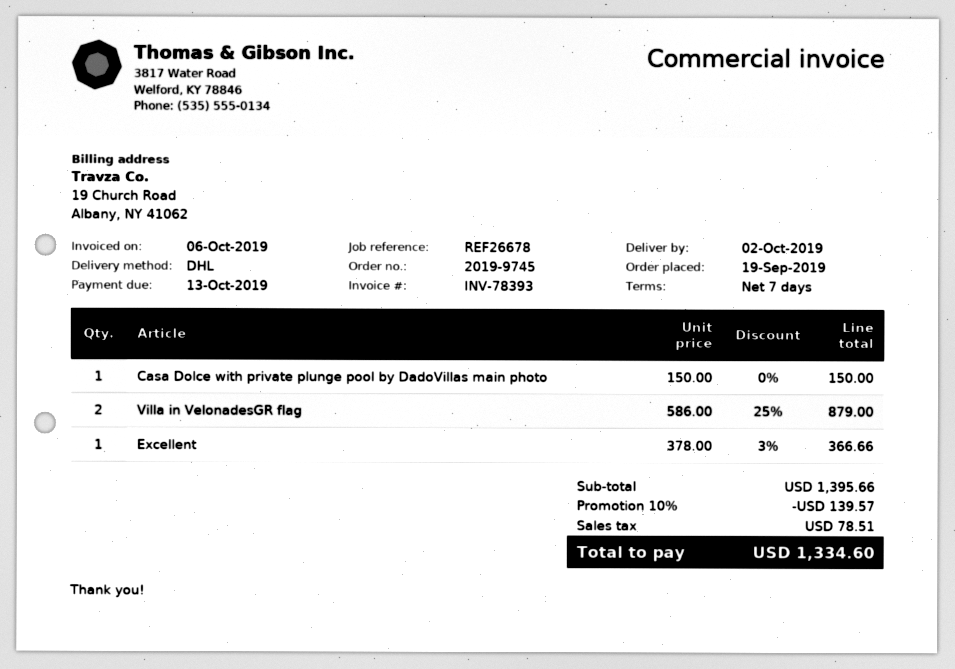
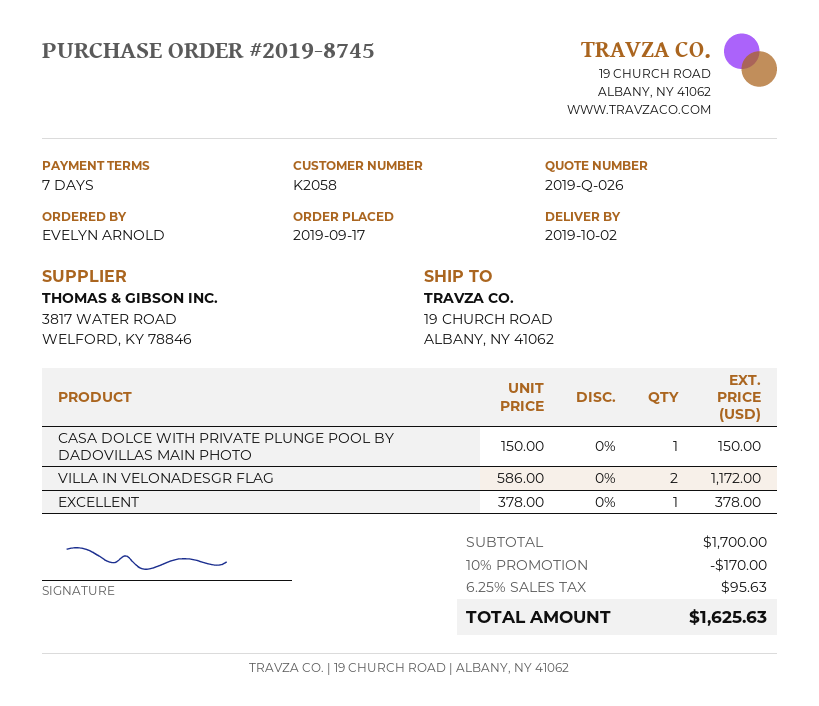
order number: 2019-9745 -> 2019-8745
order date: 2019-09-19 -> 2019-09-17
Villa in VelonadesGR flag: 2 x 586.00 - 25% = 879.00 -> 2 x 586.00 = 1172.00
Excellent: 1 x 378.00 - 3% = 366.66 -> 1 x 378.00 = 378.00
subtotal: 1395.66 -> 1700.00
discount: 10% = 139.57 -> 10% = 170.00
tax: 78.51 -> 95.63
total: 1334.60 -> 1625.63

